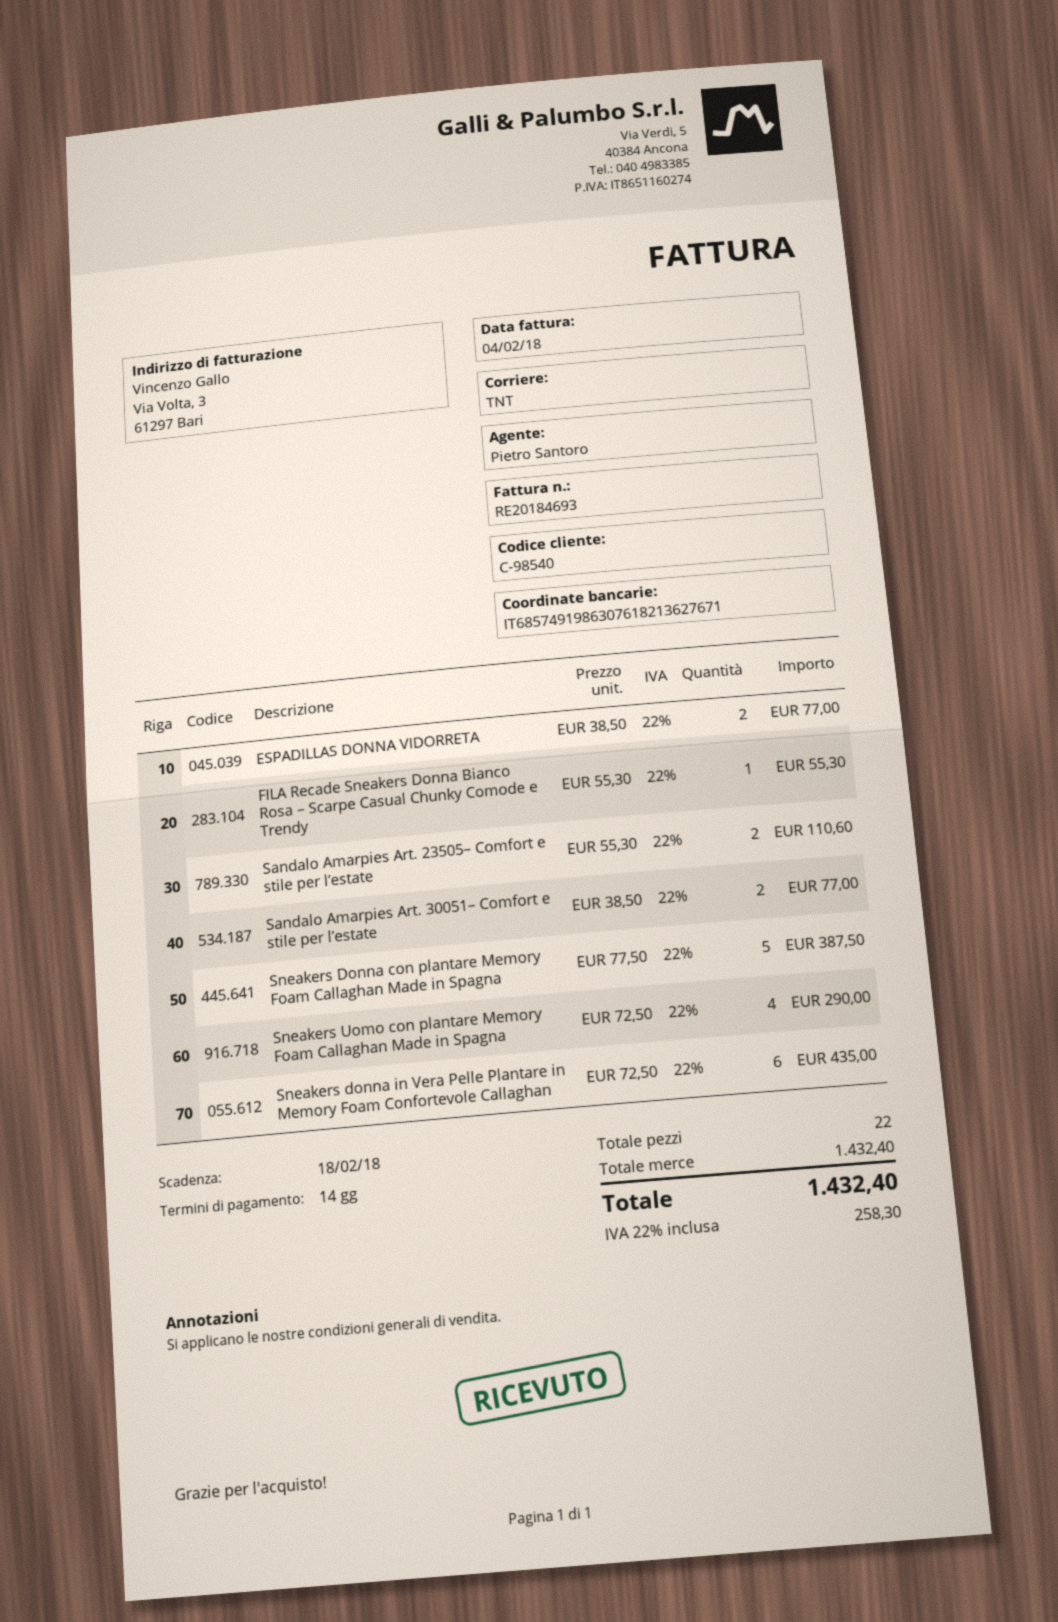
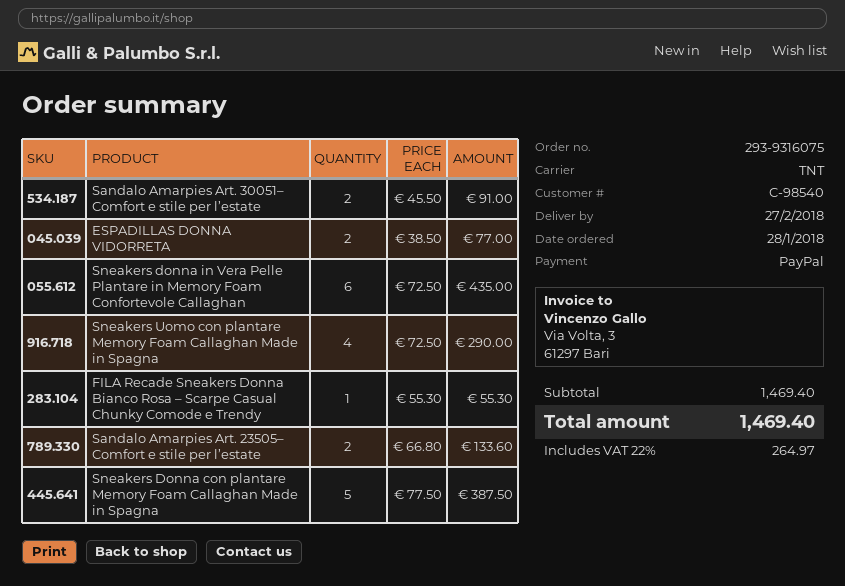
Sandalo Amarpies Art. 23505– Comfort e stile per l’estate: 2 x 55.30 = 110.60 -> 2 x 66.80 = 133.60
Sandalo Amarpies Art. 30051– Comfort e stile per l’estate: 2 x 38.50 = 77.00 -> 2 x 45.50 = 91.00
subtotal: 1432.40 -> 1469.40
tax: 22% = 258.30 -> 22% = 264.97
total: 1432.40 -> 1469.40

